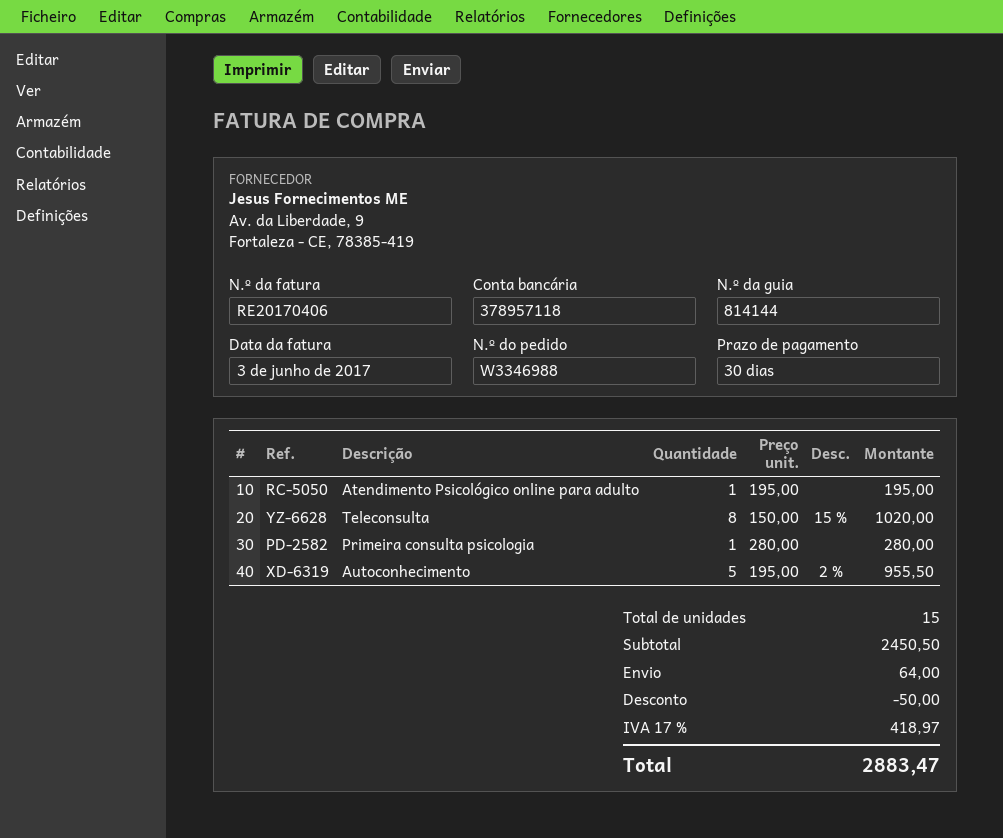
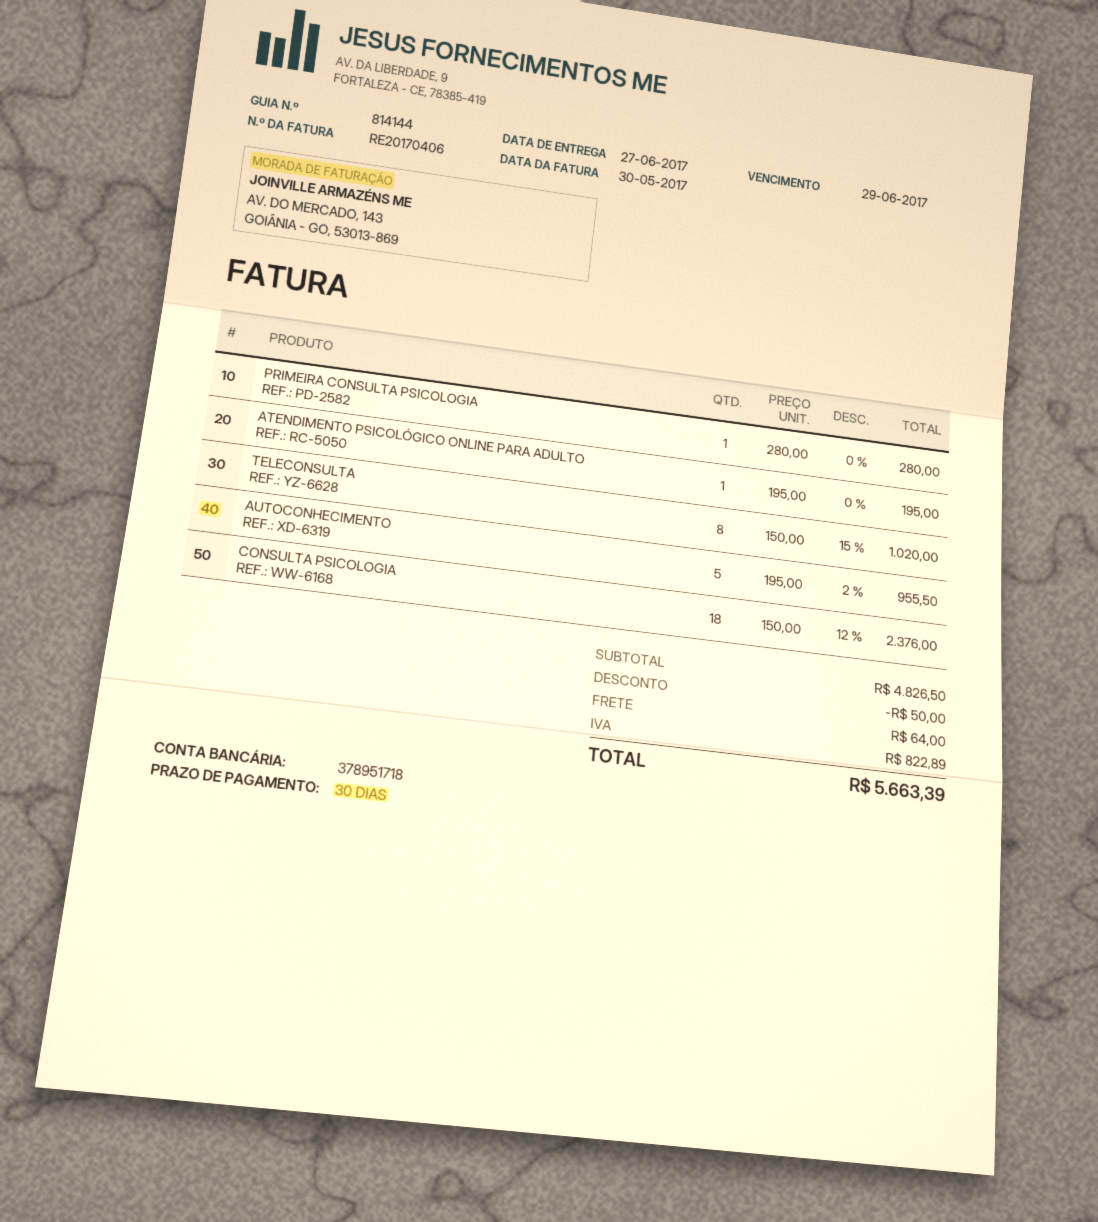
invoice date: 2017-06-03 -> 2017-05-30
bank account: 378957118 -> 378951718
CONSULTA PSICOLOGIA: none -> 18 x 150.00 - 12% = 2376.00
subtotal: 2450.50 -> 4826.50
tax: 418.97 -> 822.89
total: 2883.47 -> 5663.39

